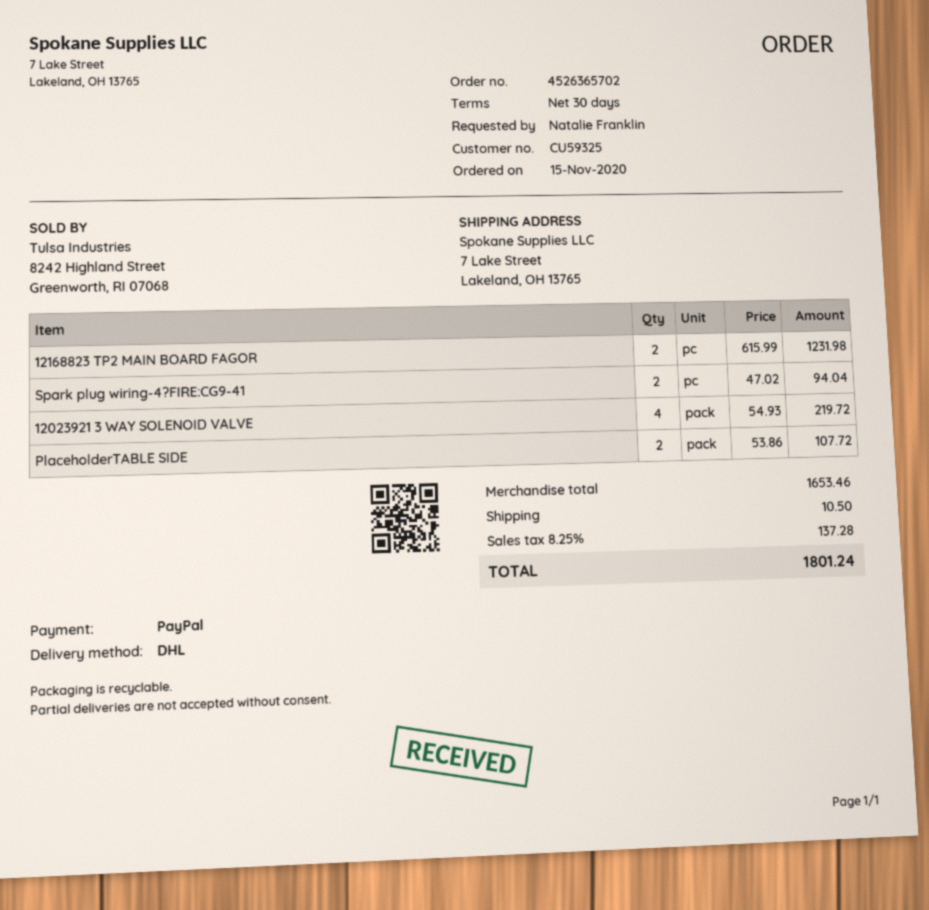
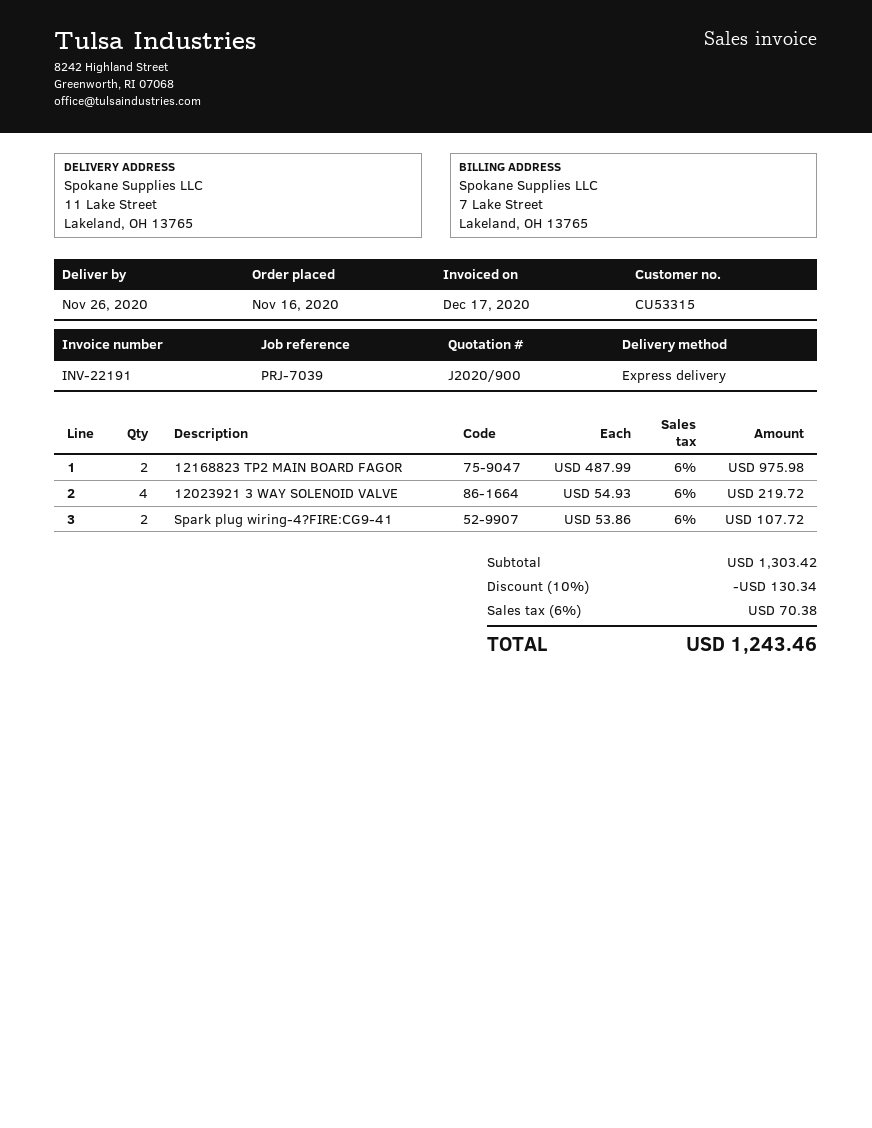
order date: 2020-11-15 -> 2020-11-16
customer number: CU59325 -> CU53315
shipping method: DHL -> express
ship to: 7 Lake Street, Lakeland, OH 13765 -> 11 Lake Street, Lakeland, OH 13765
12168823 TP2 MAIN BOARD FAGOR: 2 x 615.99 = 1231.98 -> 2 x 487.99 = 975.98
Spark plug wiring-4?FIRE:CG9-41: 2 x 47.02 = 94.04 -> 2 x 53.86 = 107.72
PlaceholderTABLE SIDE: 2 x 53.86 = 107.72 -> none
subtotal: 1653.46 -> 1303.42
discount: none -> 10% = 130.34
shipping: 10.50 -> none
tax: 8.25% = 137.28 -> 6% = 70.38
total: 1801.24 -> 1243.46

